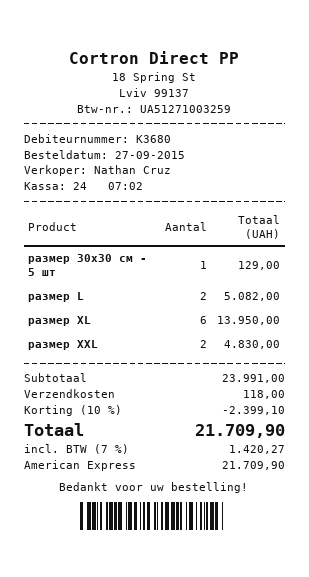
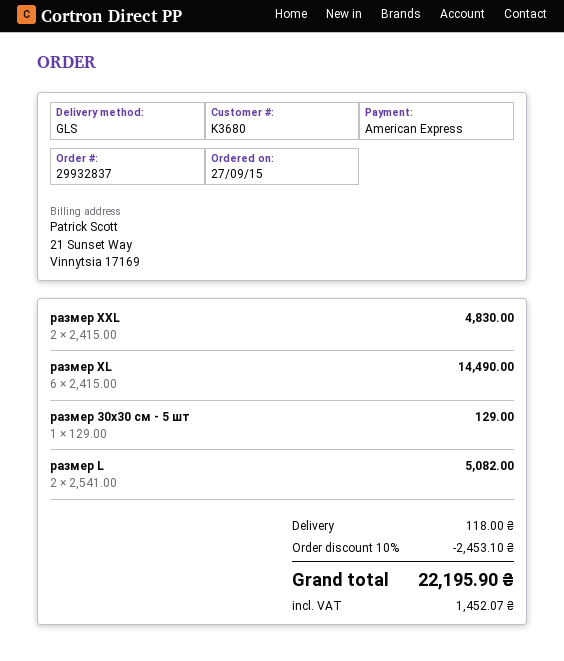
размер XL: 6 for 13950.00 -> 6 for 14490.00
discount: 10% = 2399.10 -> 10% = 2453.10
tax: 1420.27 -> 1452.07
total: 21709.90 -> 22195.90

